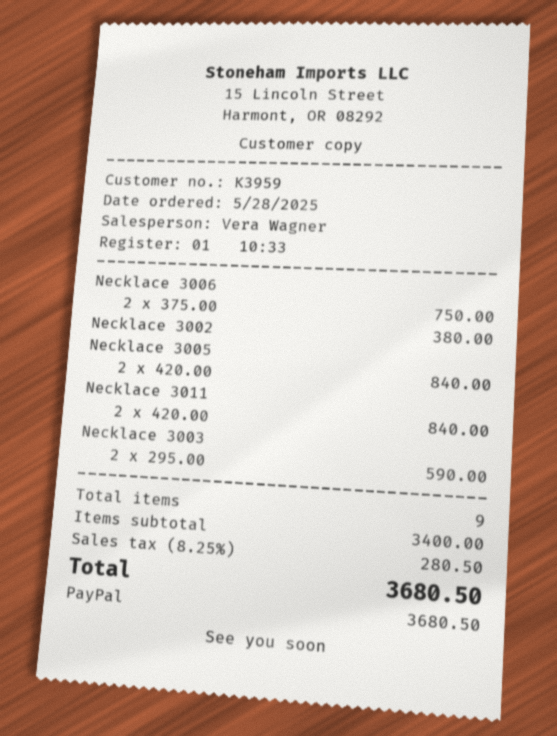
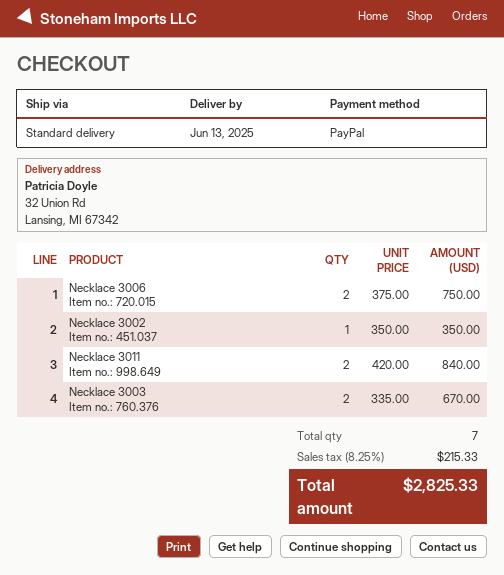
Necklace 3002: 1 x 380.00 = 380.00 -> 1 x 350.00 = 350.00
Necklace 3005: 2 x 420.00 = 840.00 -> none
Necklace 3003: 2 x 295.00 = 590.00 -> 2 x 335.00 = 670.00
total quantity: 9 -> 7
tax: 8.25% = 280.50 -> 8.25% = 215.33
total: 3680.50 -> 2825.33

